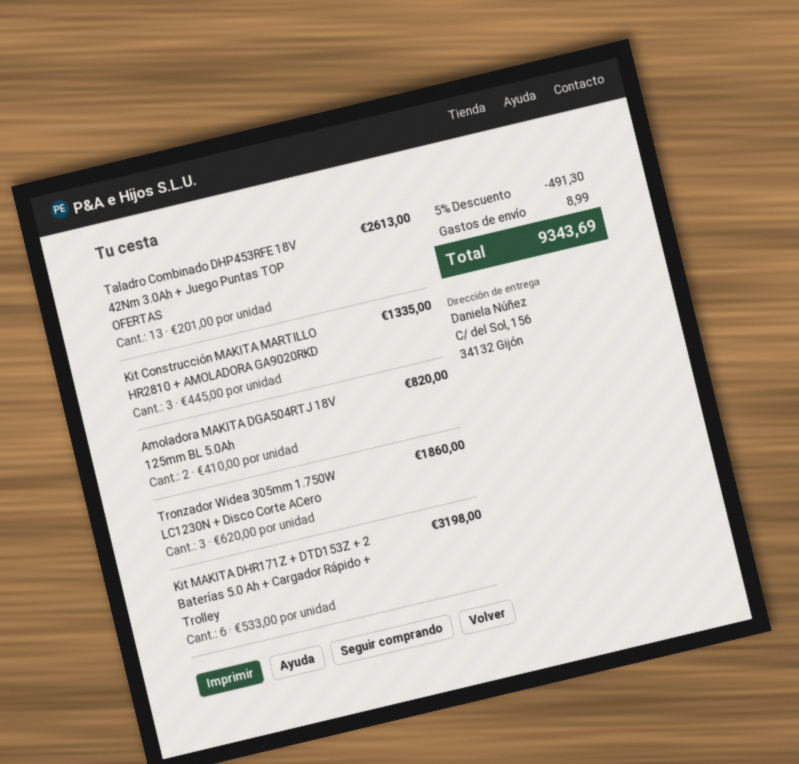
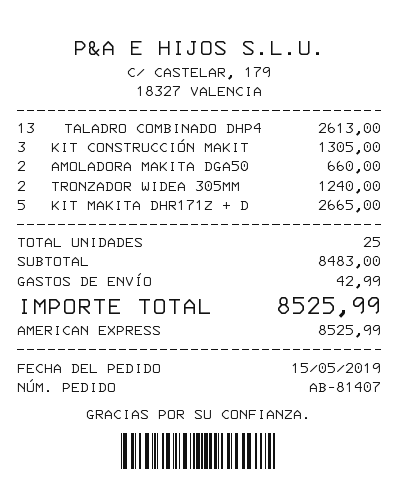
Kit Construcción MAKITA MARTILLO HR2810 + AMOLADORA GA9020RKD: 3 for 1335.00 -> 3 for 1305.00
Amoladora MAKITA DGA504RTJ 18V 125mm BL 5.0Ah: 2 for 820.00 -> 2 for 660.00
Tronzador Widea 305mm 1.750W LC1230N + Disco Corte ACero: 3 for 1860.00 -> 2 for 1240.00
Kit MAKITA DHR171Z + DTD153Z + 2 Baterías 5.0 Ah + Cargador Rápido + Trolley: 6 for 3198.00 -> 5 for 2665.00
discount: 5% = 491.30 -> none
shipping: 8.99 -> 42.99
total: 9343.69 -> 8525.99

